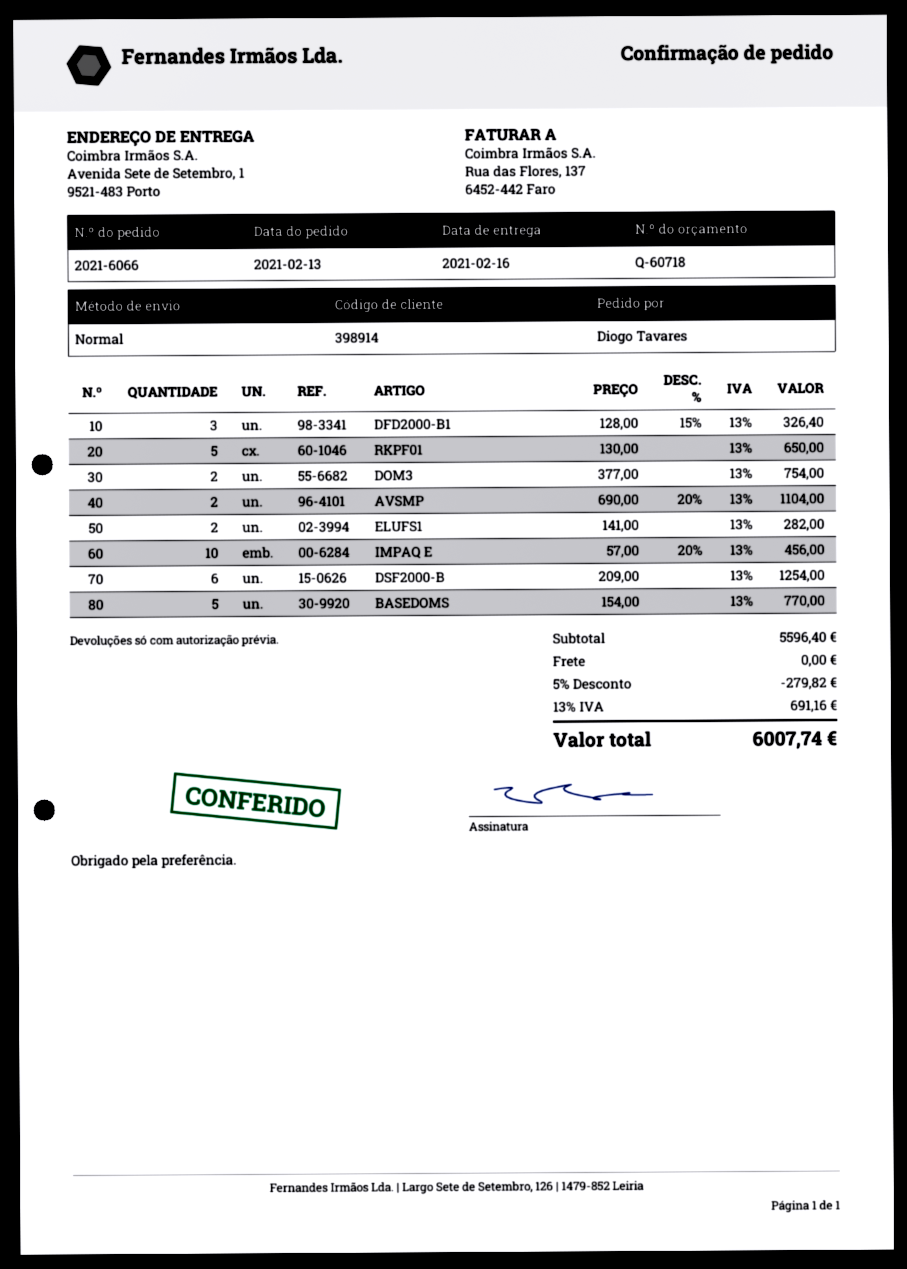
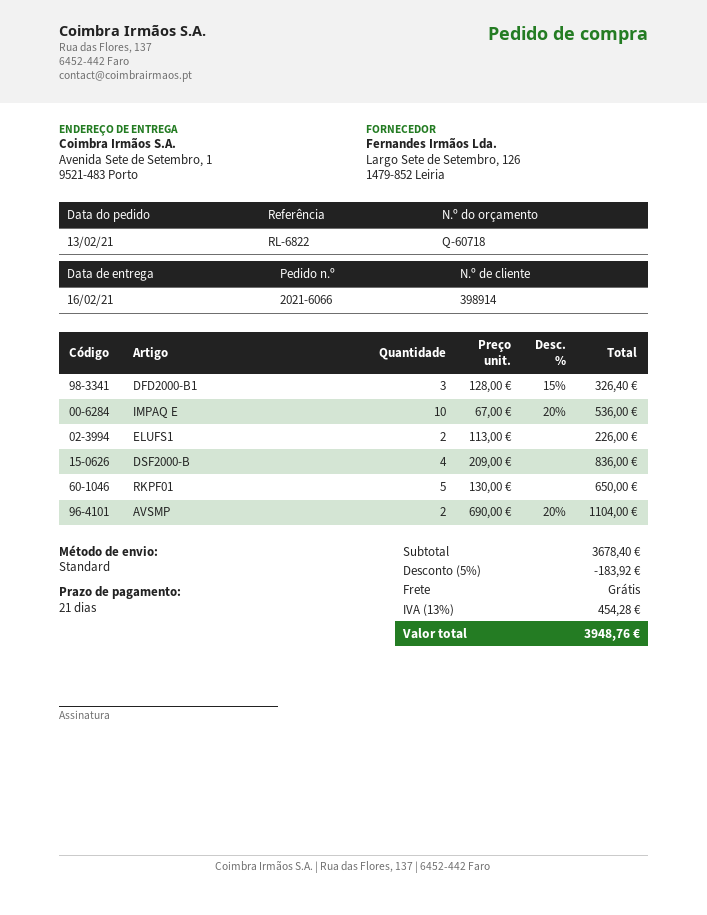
DOM3: 2 x 377.00 = 754.00 -> none
ELUFS1: 2 x 141.00 = 282.00 -> 2 x 113.00 = 226.00
IMPAQ E: 10 x 57.00 - 20% = 456.00 -> 10 x 67.00 - 20% = 536.00
DSF2000-B: 6 x 209.00 = 1254.00 -> 4 x 209.00 = 836.00
BASEDOMS: 5 x 154.00 = 770.00 -> none
subtotal: 5596.40 -> 3678.40
discount: 5% = 279.82 -> 5% = 183.92
tax: 13% = 691.16 -> 13% = 454.28
total: 6007.74 -> 3948.76

